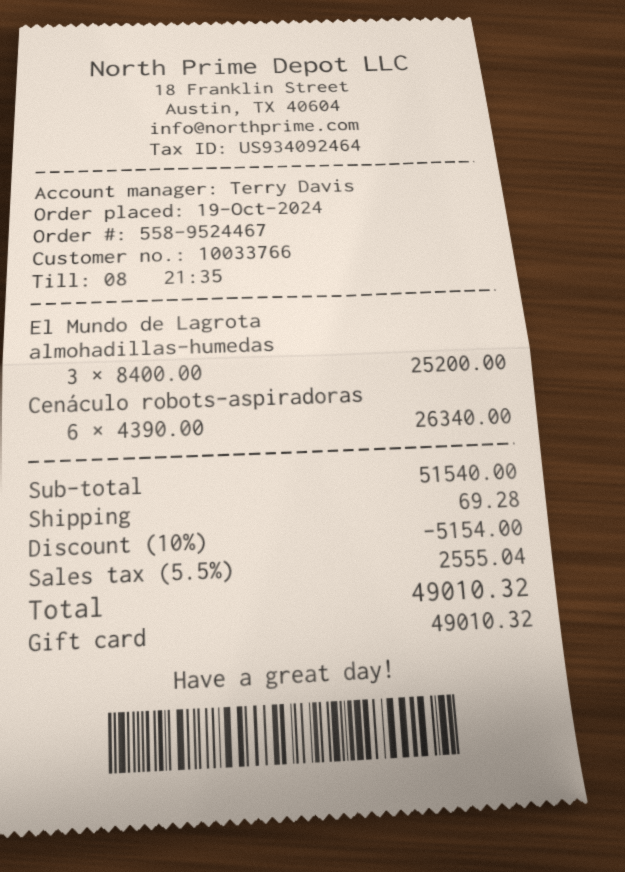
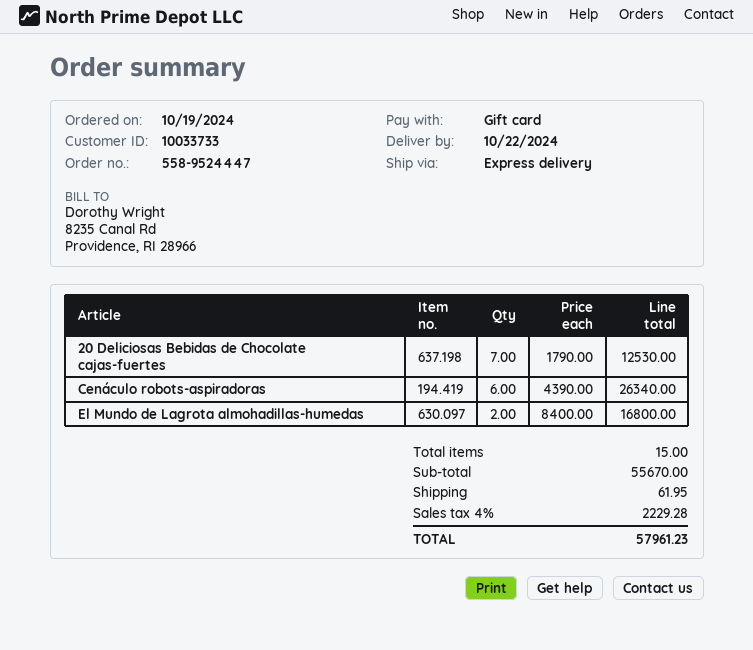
order number: 558-9524467 -> 558-9524447
customer number: 10033766 -> 10033733
El Mundo de Lagrota almohadillas-humedas: 3 x 8400.00 = 25200.00 -> 2 x 8400.00 = 16800.00
20 Deliciosas Bebidas de Chocolate cajas-fuertes: none -> 7 x 1790.00 = 12530.00
subtotal: 51540.00 -> 55670.00
discount: 10% = 5154.00 -> none
shipping: 69.28 -> 61.95
tax: 5.5% = 2555.04 -> 4% = 2229.28
total: 49010.32 -> 57961.23

